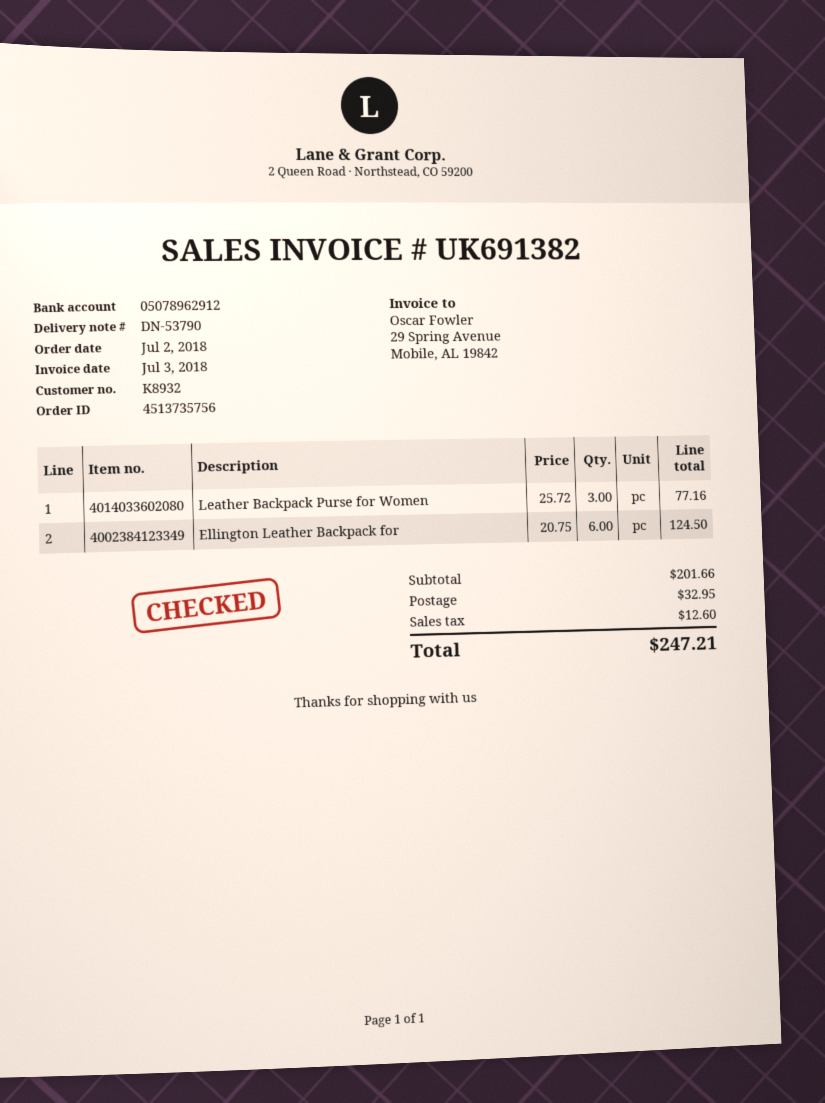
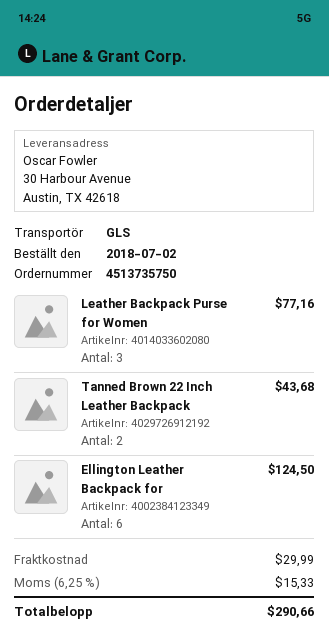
order number: 4513735756 -> 4513735750
Tanned Brown 22 Inch Leather Backpack: none -> 2 for 43.68
shipping: 32.95 -> 29.99
tax: 12.60 -> 15.33
total: 247.21 -> 290.66

